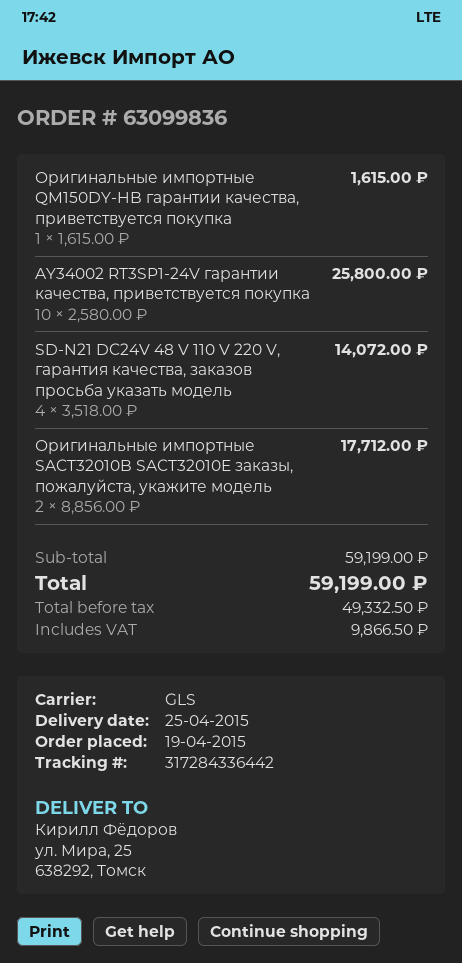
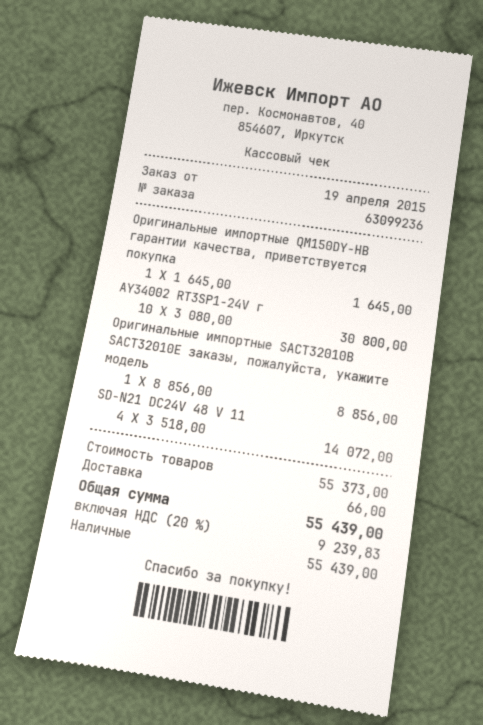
order number: 63099836 -> 63099236
Оригинальные импортные QM150DY-HB гарантии качества, приветствуется покупка: 1 x 1615.00 = 1615.00 -> 1 x 1645.00 = 1645.00
AY34002 RT3SP1-24V гарантии качества, приветствуется покупка: 10 x 2580.00 = 25800.00 -> 10 x 3080.00 = 30800.00
Оригинальные импортные SACT32010B SACT32010E заказы, пожалуйста, укажите модель: 2 x 8856.00 = 17712.00 -> 1 x 8856.00 = 8856.00
subtotal: 59199.00 -> 55373.00
shipping: none -> 66.00
tax: 9866.50 -> 9239.83
total: 59199.00 -> 55439.00

